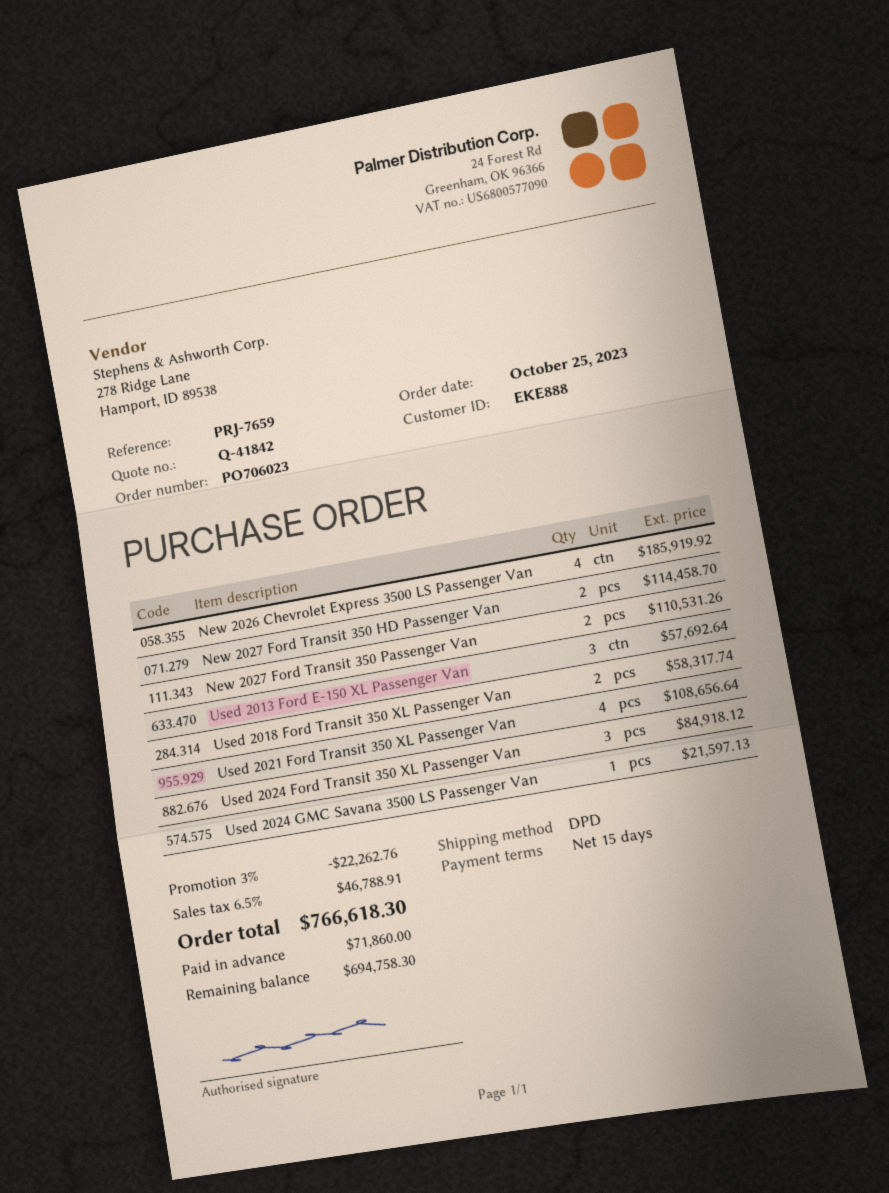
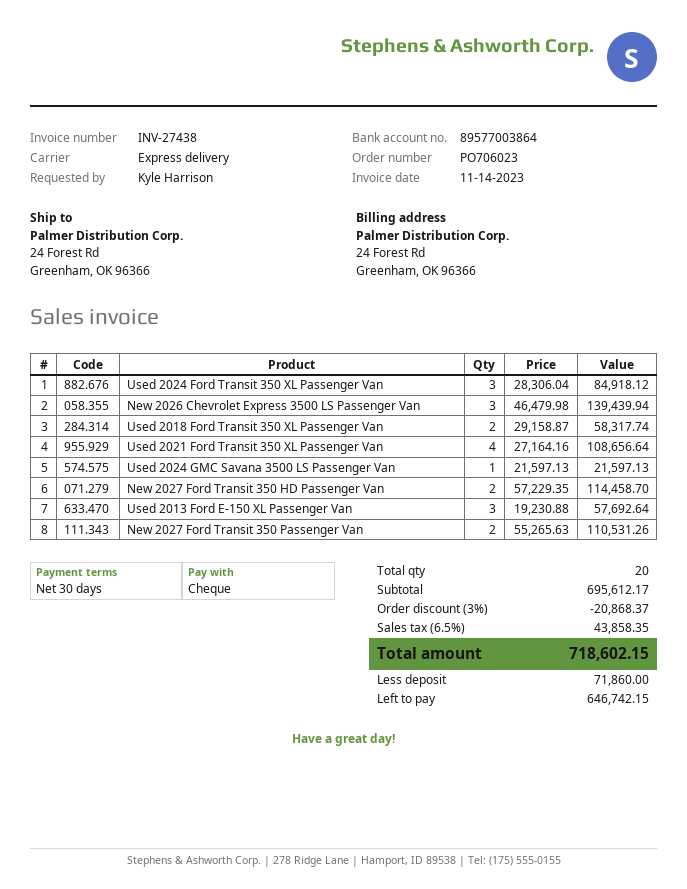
payment terms: 15 days -> 30 days
shipping method: DPD -> express
New 2026 Chevrolet Express 3500 LS Passenger Van: 4 for 185919.92 -> 3 for 139439.94
discount: 3% = 22262.76 -> 3% = 20868.37
tax: 6.5% = 46788.91 -> 6.5% = 43858.35
total: 766618.30 -> 718602.15
balance: 694758.30 -> 646742.15

